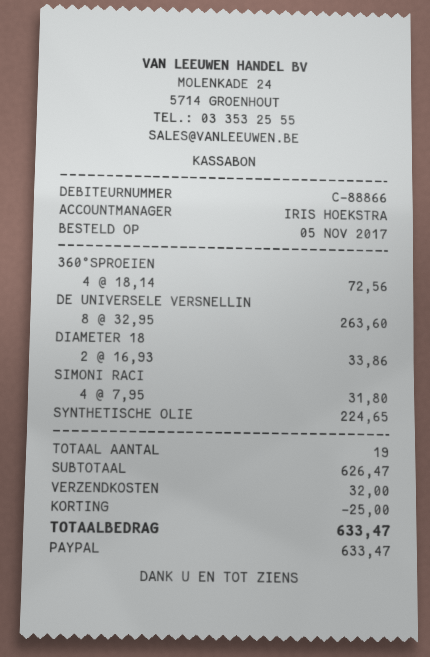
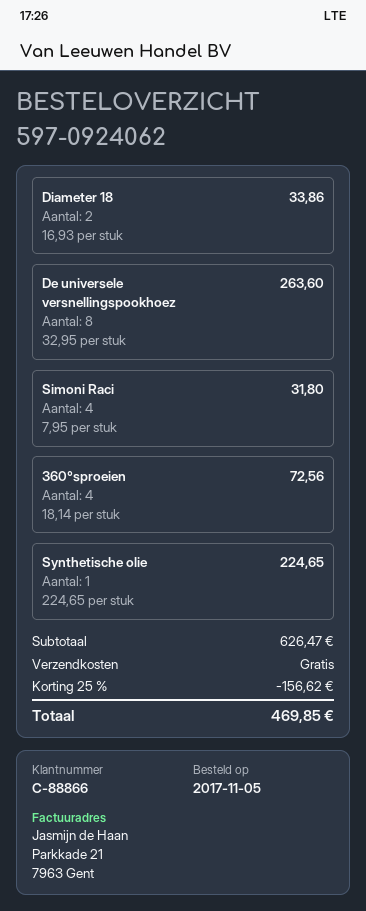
discount: 25.00 -> 156.62
shipping: 32.00 -> 0.00
total: 633.47 -> 469.85

